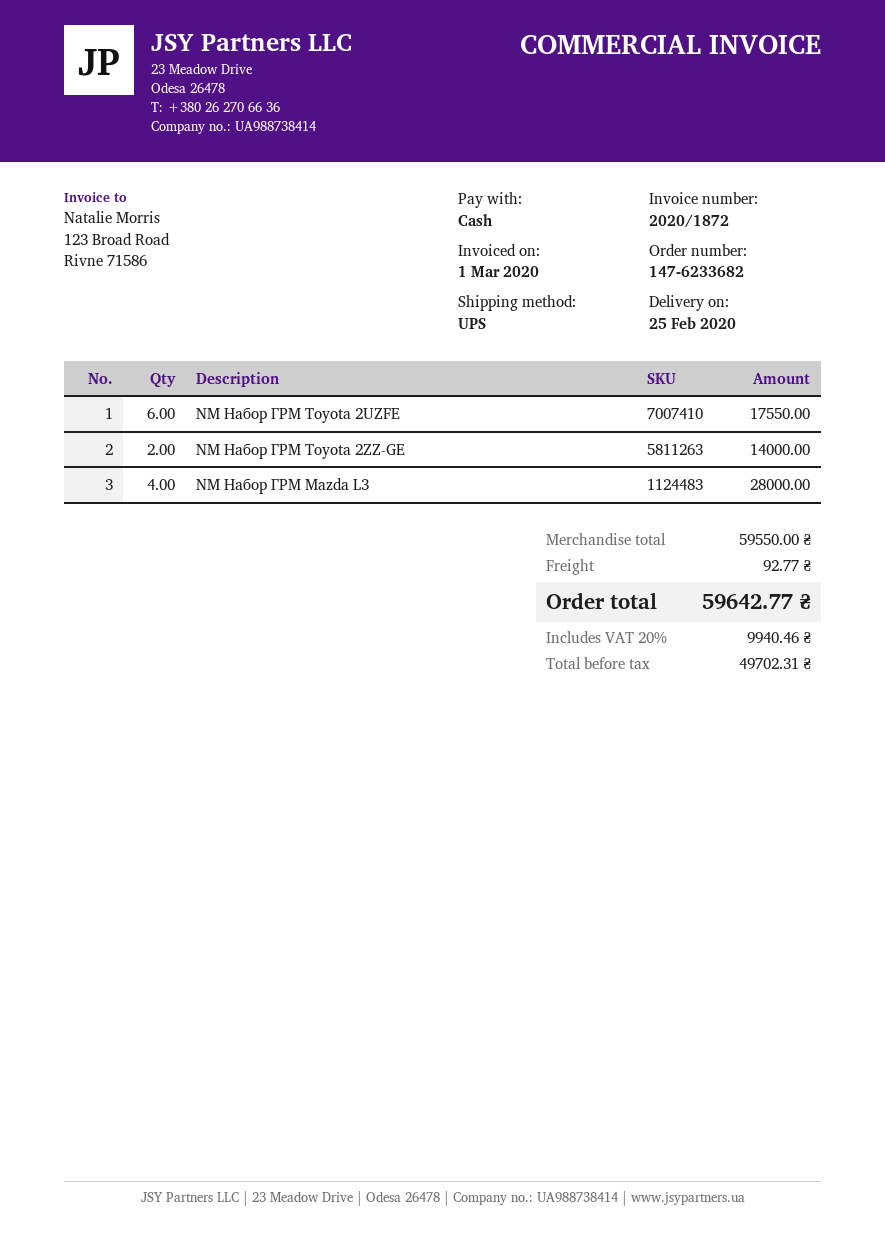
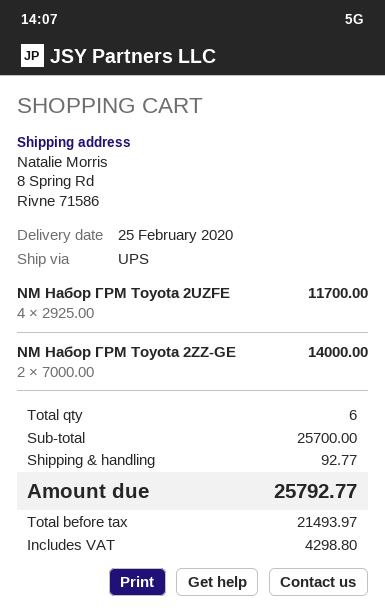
NM Набор ГРМ Toyota 2UZFE: 6 for 17550.00 -> 4 for 11700.00
NM Набор ГРМ Mazda L3: 4 for 28000.00 -> none
subtotal: 59550.00 -> 25700.00
net: 49702.31 -> 21493.97
tax: 9940.46 -> 4298.80
total: 59642.77 -> 25792.77

